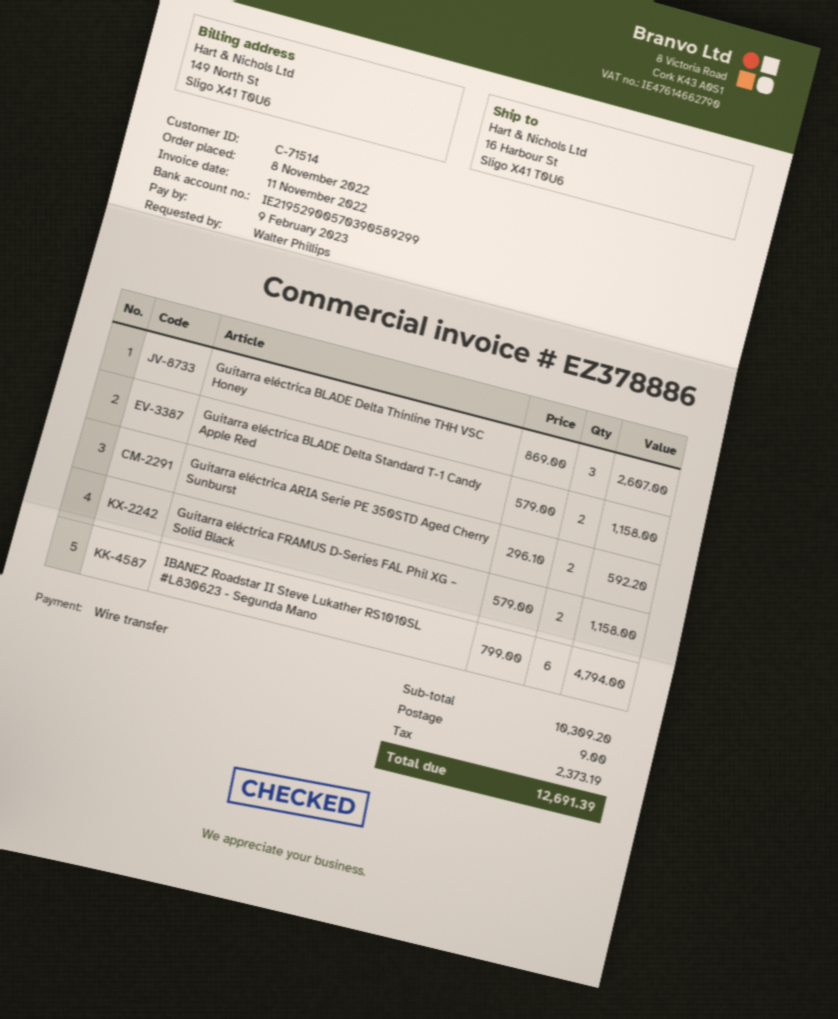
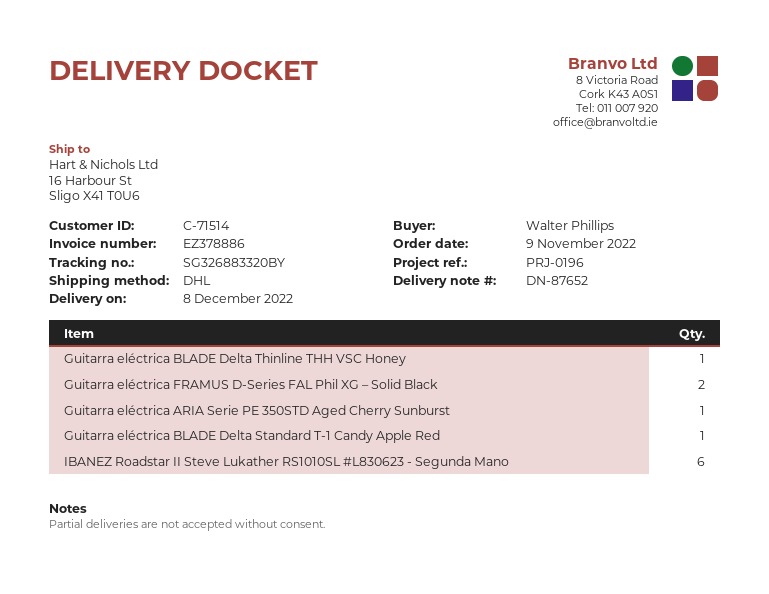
order date: 2022-11-08 -> 2022-11-09
Guitarra eléctrica BLADE Delta Thinline THH VSC Honey: 3 -> 1
Guitarra eléctrica BLADE Delta Standard T-1 Candy Apple Red: 2 -> 1
Guitarra eléctrica ARIA Serie PE 350STD Aged Cherry Sunburst: 2 -> 1

